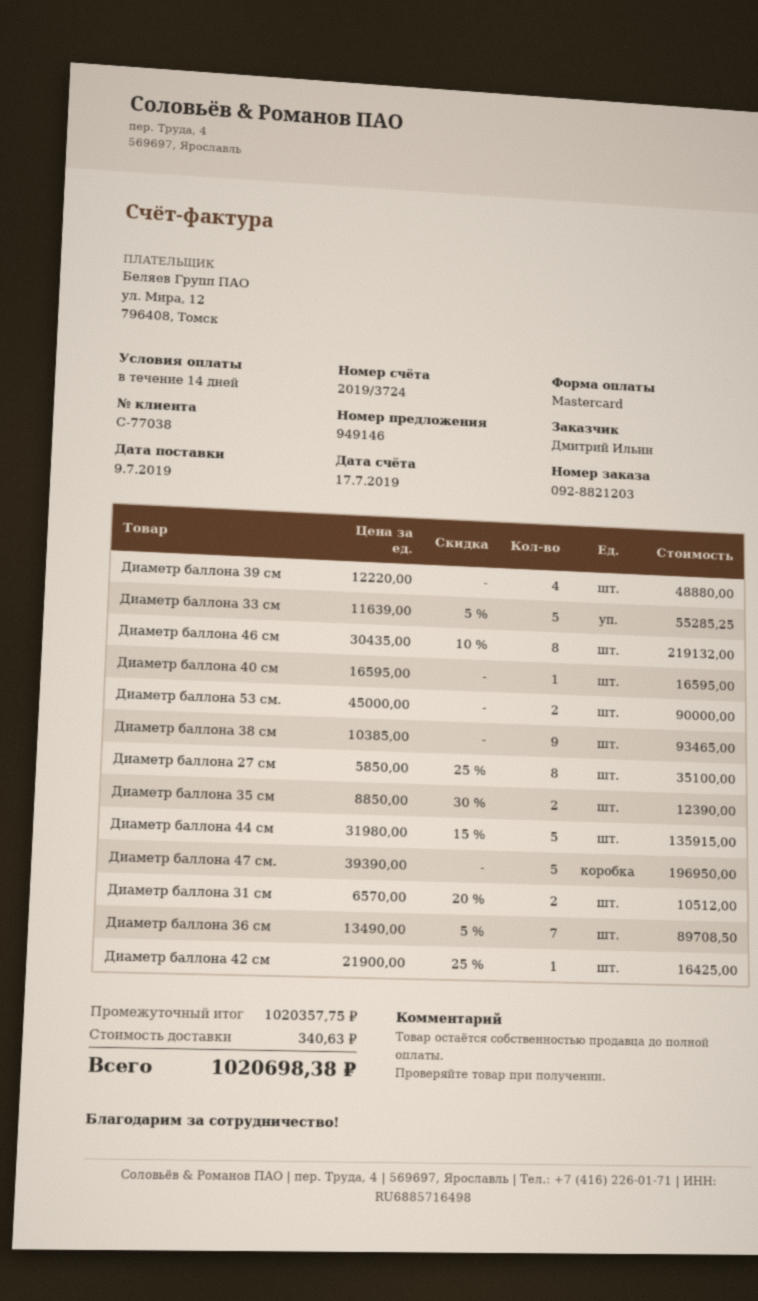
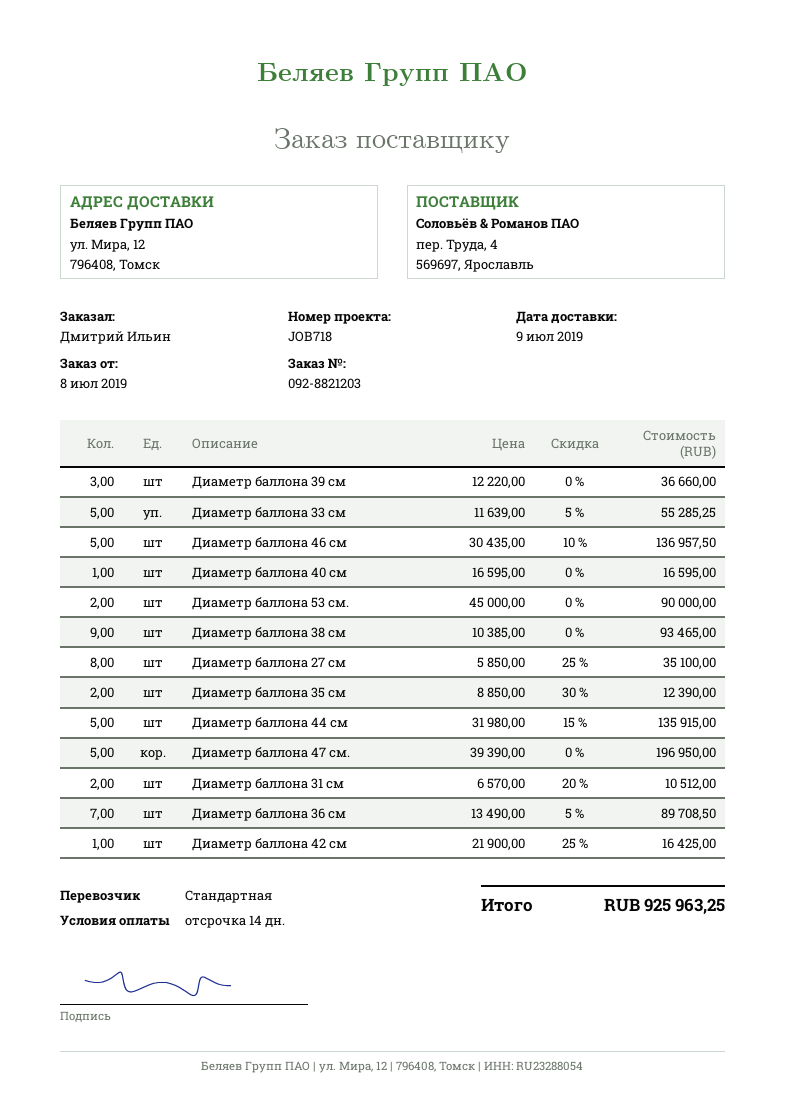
Диаметр баллона 39 см: 4 x 12220.00 = 48880.00 -> 3 x 12220.00 = 36660.00
Диаметр баллона 46 см: 8 x 30435.00 - 10% = 219132.00 -> 5 x 30435.00 - 10% = 136957.50
shipping: 340.63 -> none
total: 1020698.38 -> 925963.25

